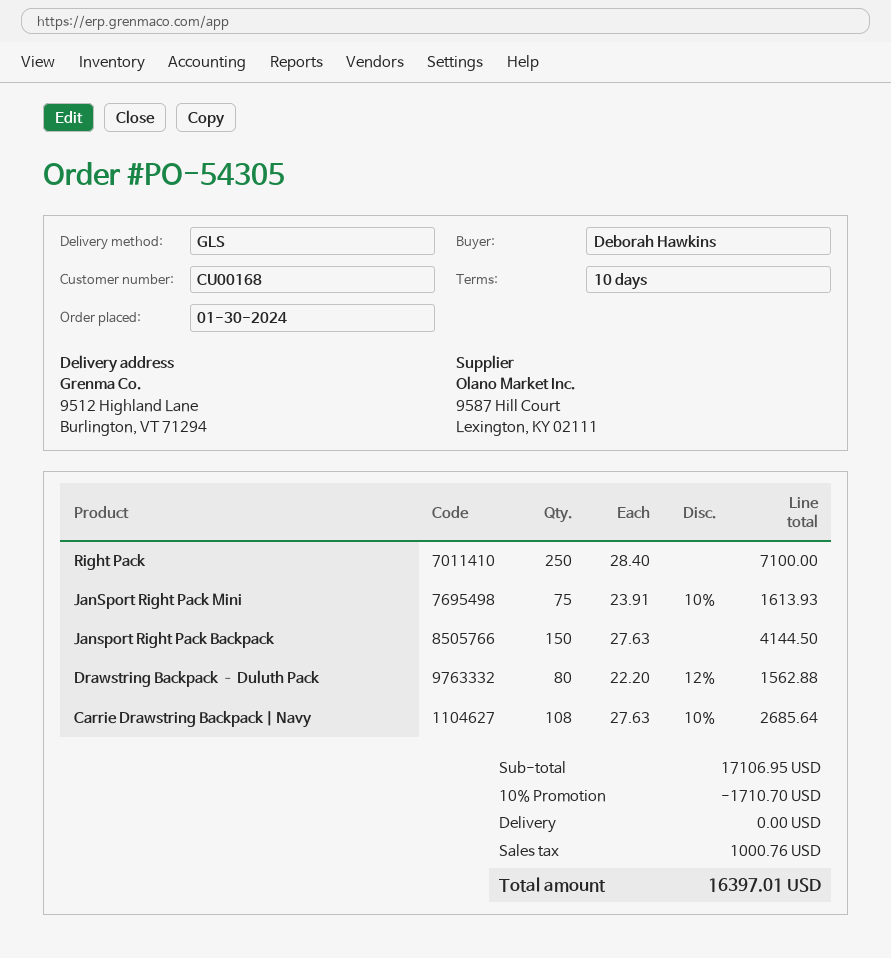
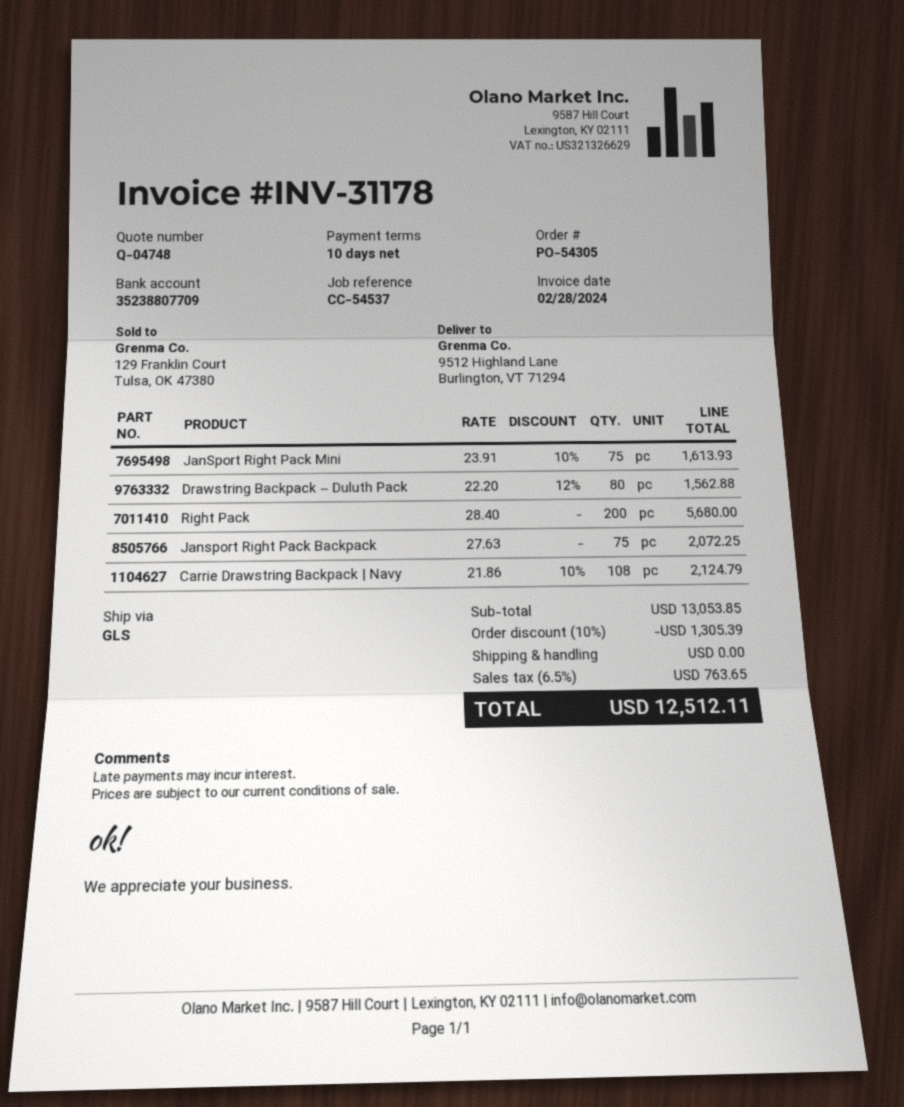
Right Pack: 250 x 28.40 = 7100.00 -> 200 x 28.40 = 5680.00
Jansport Right Pack Backpack: 150 x 27.63 = 4144.50 -> 75 x 27.63 = 2072.25
Carrie Drawstring Backpack | Navy: 108 x 27.63 - 10% = 2685.64 -> 108 x 21.86 - 10% = 2124.79
subtotal: 17106.95 -> 13053.85
discount: 10% = 1710.70 -> 10% = 1305.39
tax: 1000.76 -> 763.65
total: 16397.01 -> 12512.11

